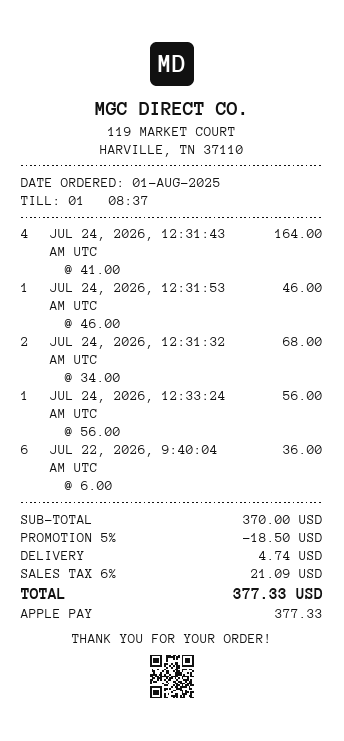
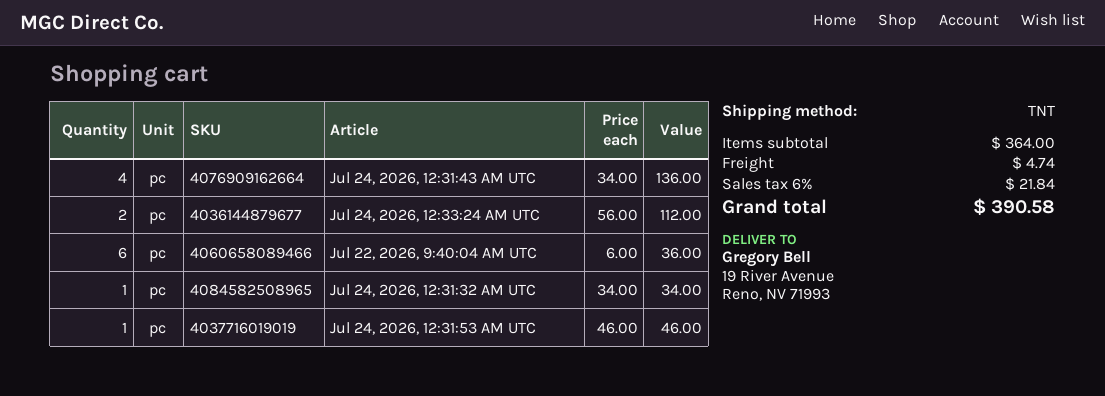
JUL 24, 2026, 12:31:43 AM UTC: 4 x 41.00 = 164.00 -> 4 x 34.00 = 136.00
JUL 24, 2026, 12:31:32 AM UTC: 2 x 34.00 = 68.00 -> 1 x 34.00 = 34.00
JUL 24, 2026, 12:33:24 AM UTC: 1 x 56.00 = 56.00 -> 2 x 56.00 = 112.00
subtotal: 370.00 -> 364.00
discount: 5% = 18.50 -> none
tax: 6% = 21.09 -> 6% = 21.84
total: 377.33 -> 390.58

